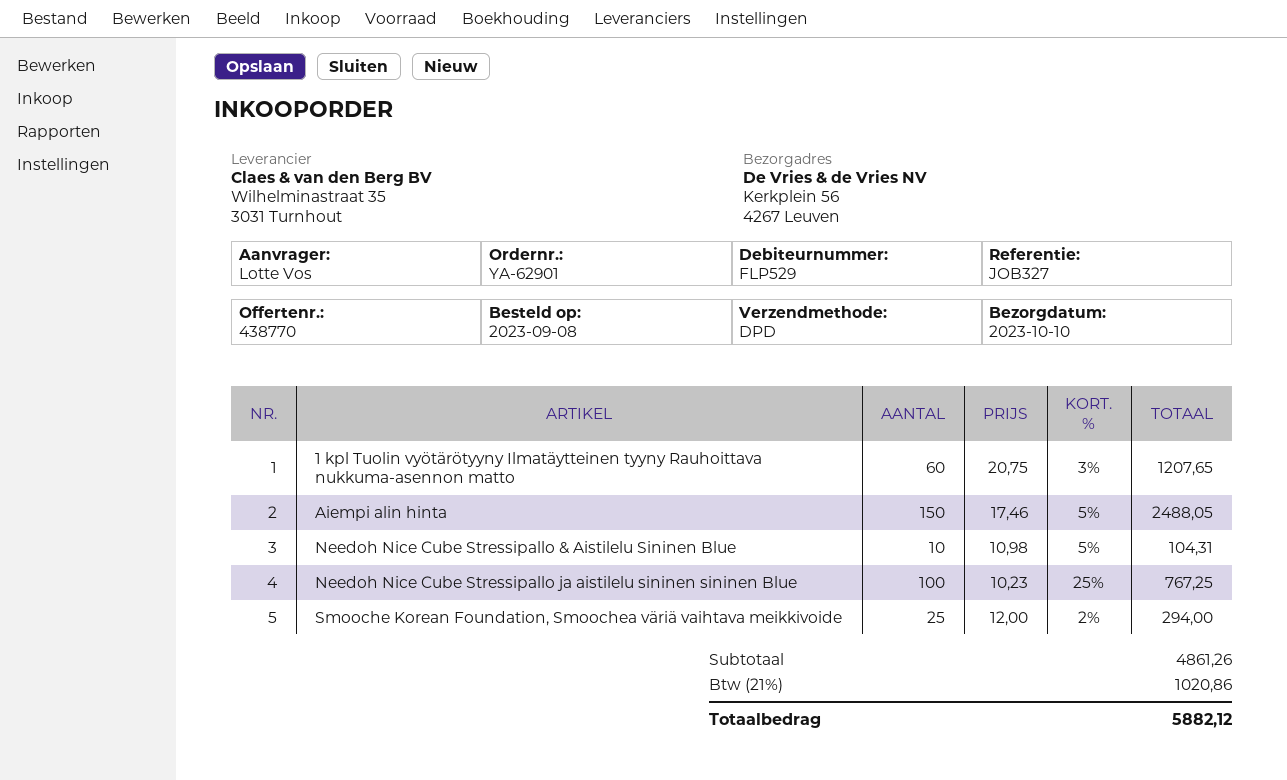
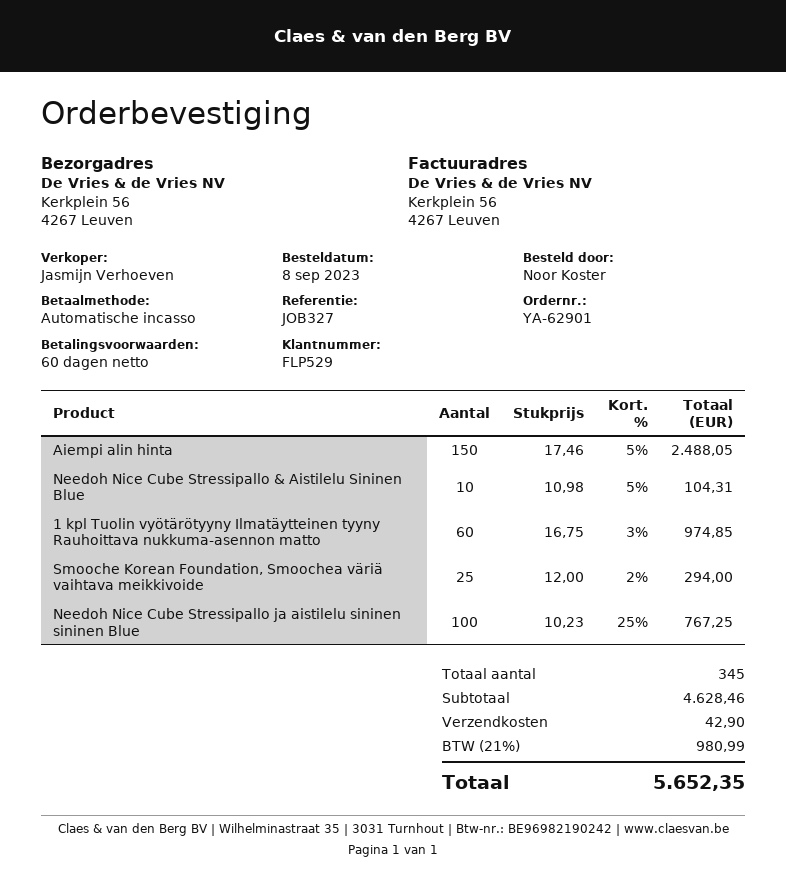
ordered by: Lotte Vos -> Noor Koster
1 kpl Tuolin vyötärötyyny Ilmatäytteinen tyyny Rauhoittava nukkuma-asennon matto: 60 x 20.75 - 3% = 1207.65 -> 60 x 16.75 - 3% = 974.85
subtotal: 4861.26 -> 4628.46
shipping: none -> 42.90
tax: 21% = 1020.86 -> 21% = 980.99
total: 5882.12 -> 5652.35

